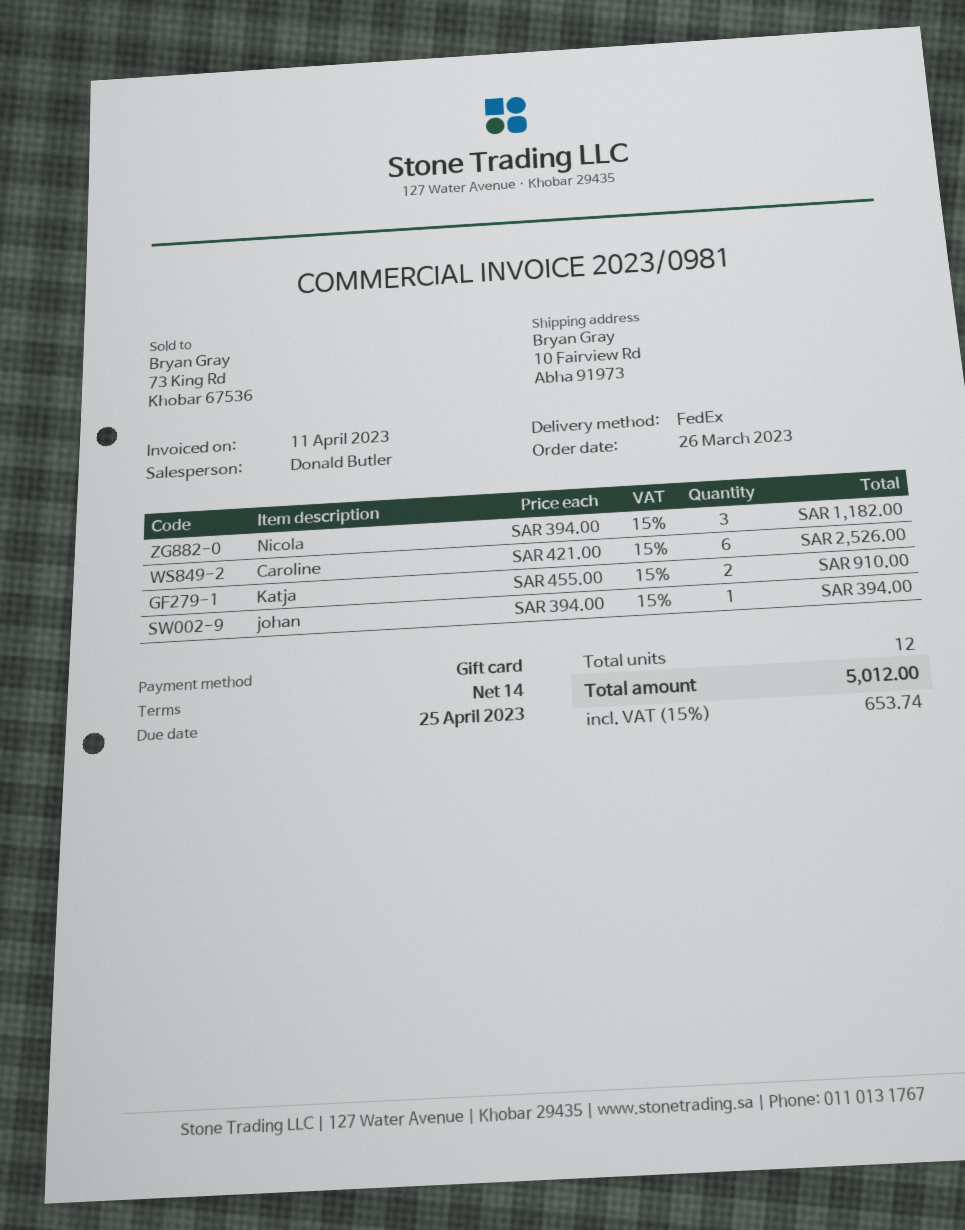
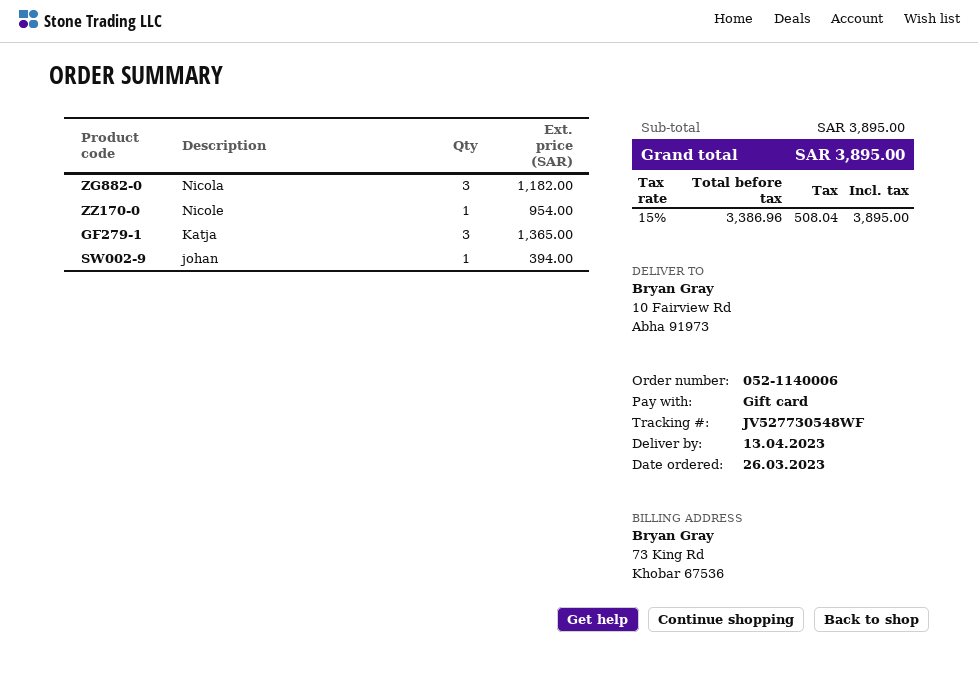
Caroline: 6 for 2526.00 -> none
Katja: 2 for 910.00 -> 3 for 1365.00
Nicole: none -> 1 for 954.00
tax: 15% = 653.74 -> 15% = 508.04
total: 5012.00 -> 3895.00

